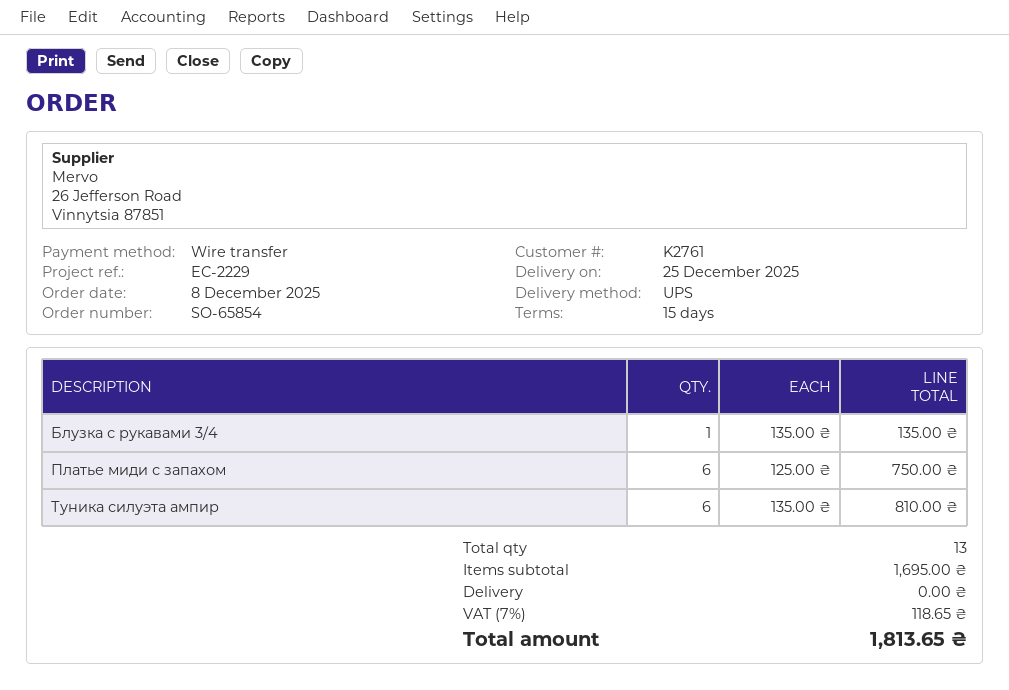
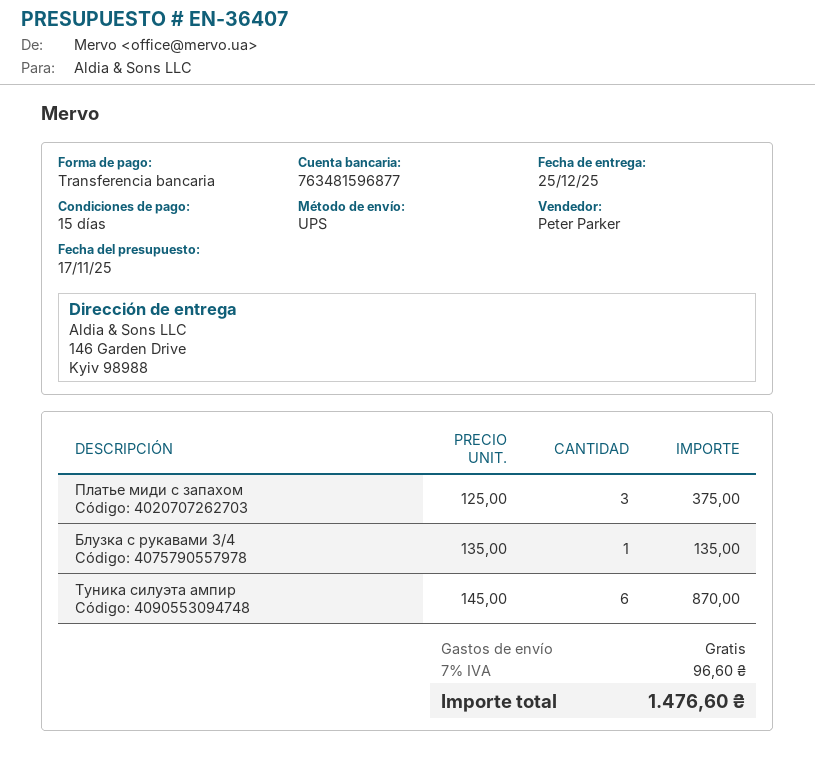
Платье миди с запахом: 6 x 125.00 = 750.00 -> 3 x 125.00 = 375.00
Туника силуэта ампир: 6 x 135.00 = 810.00 -> 6 x 145.00 = 870.00
tax: 7% = 118.65 -> 7% = 96.60
total: 1813.65 -> 1476.60

